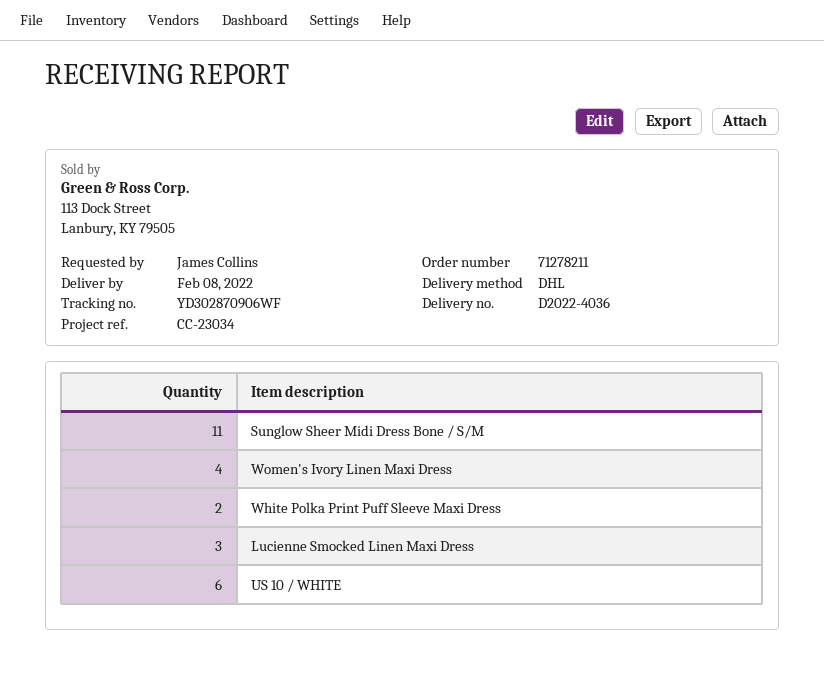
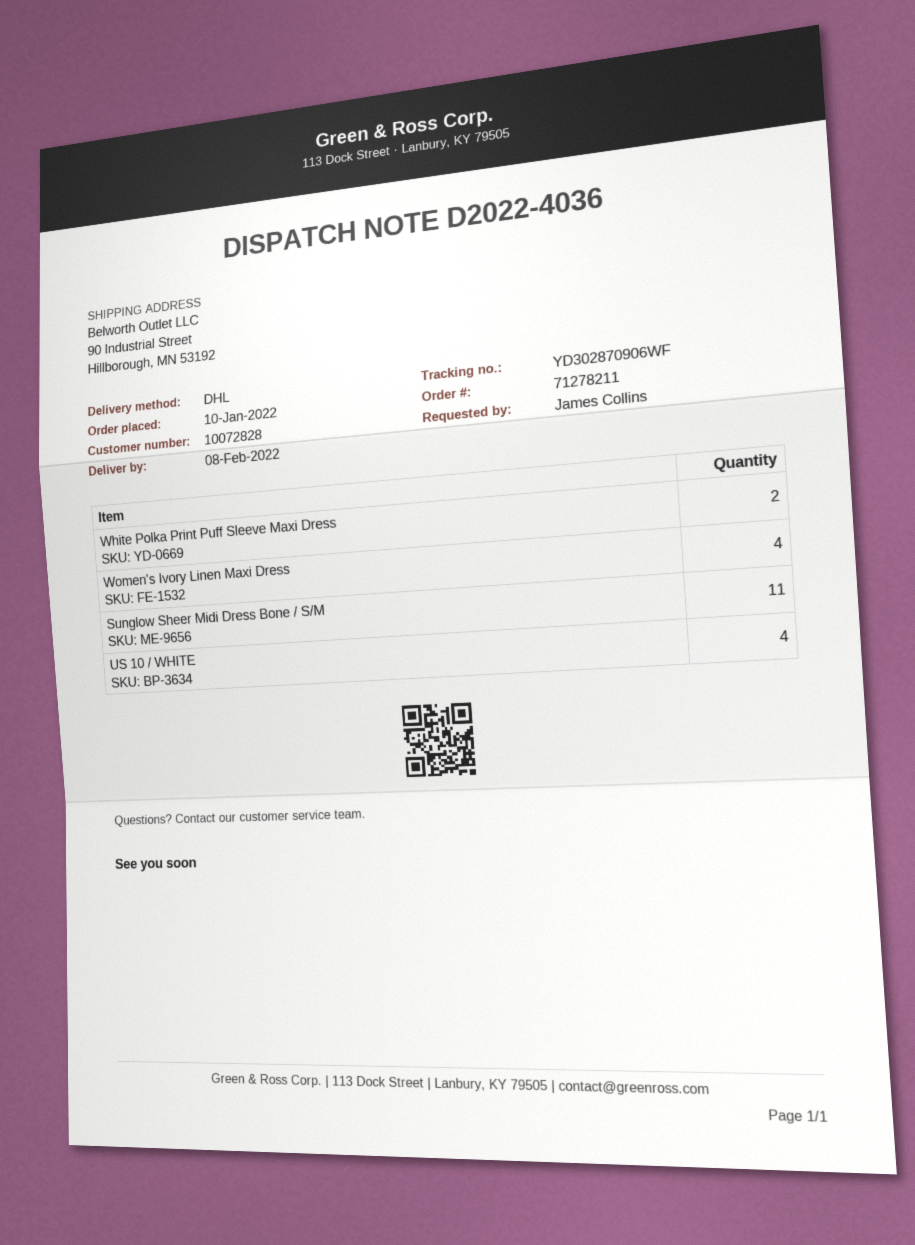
Lucienne Smocked Linen Maxi Dress: 3 -> none
US 10 / WHITE: 6 -> 4

